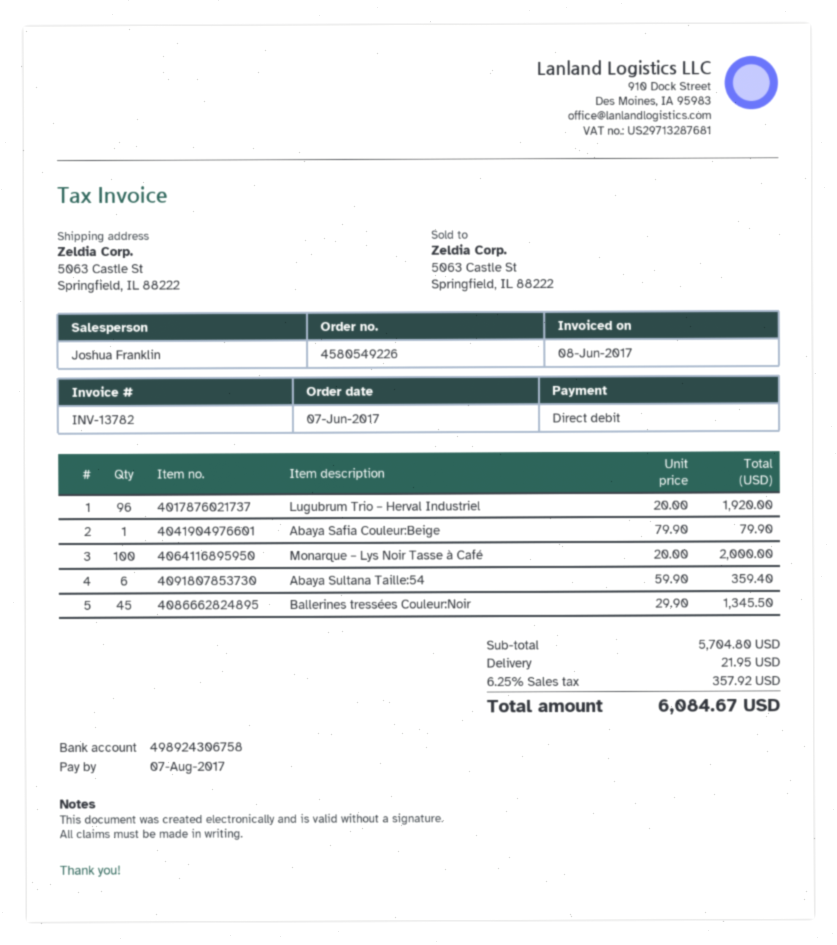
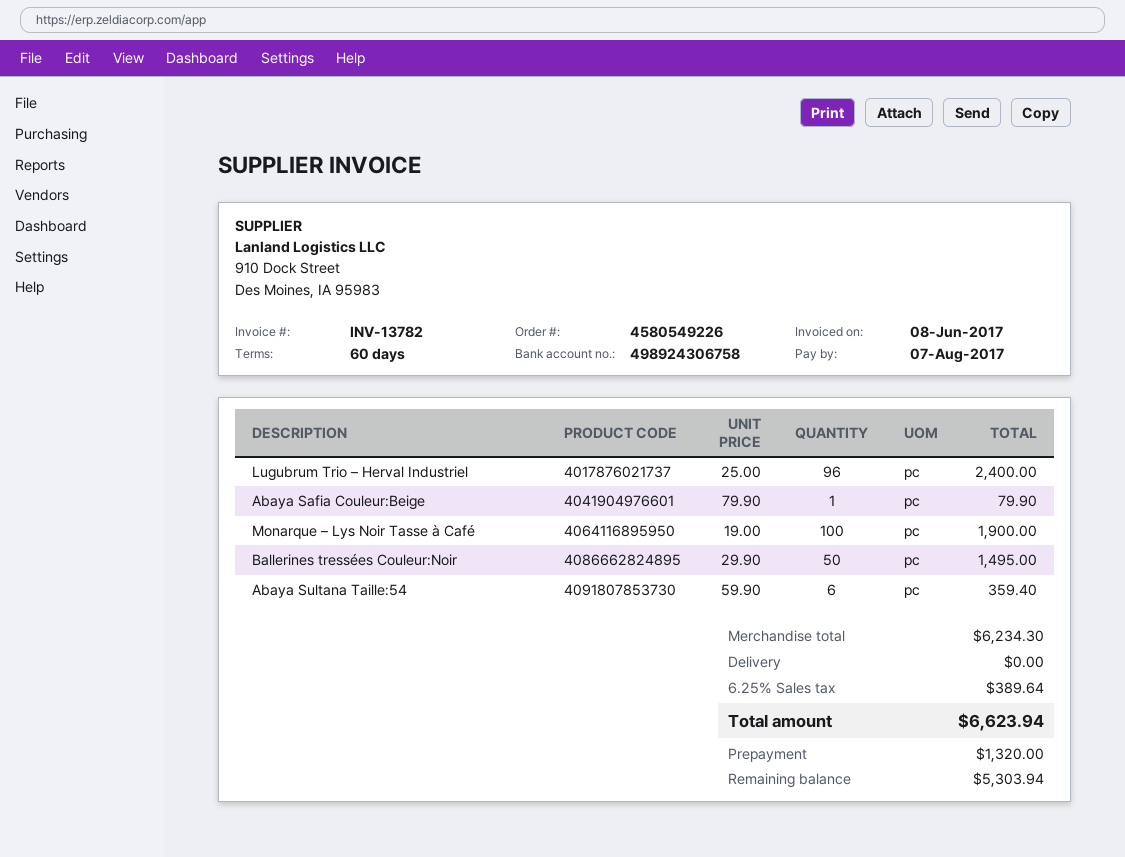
Lugubrum Trio – Herval Industriel: 96 x 20.00 = 1920.00 -> 96 x 25.00 = 2400.00
Monarque – Lys Noir Tasse à Café: 100 x 20.00 = 2000.00 -> 100 x 19.00 = 1900.00
Ballerines tressées Couleur:Noir: 45 x 29.90 = 1345.50 -> 50 x 29.90 = 1495.00
subtotal: 5704.80 -> 6234.30
shipping: 21.95 -> 0.00
tax: 6.25% = 357.92 -> 6.25% = 389.64
total: 6084.67 -> 6623.94

